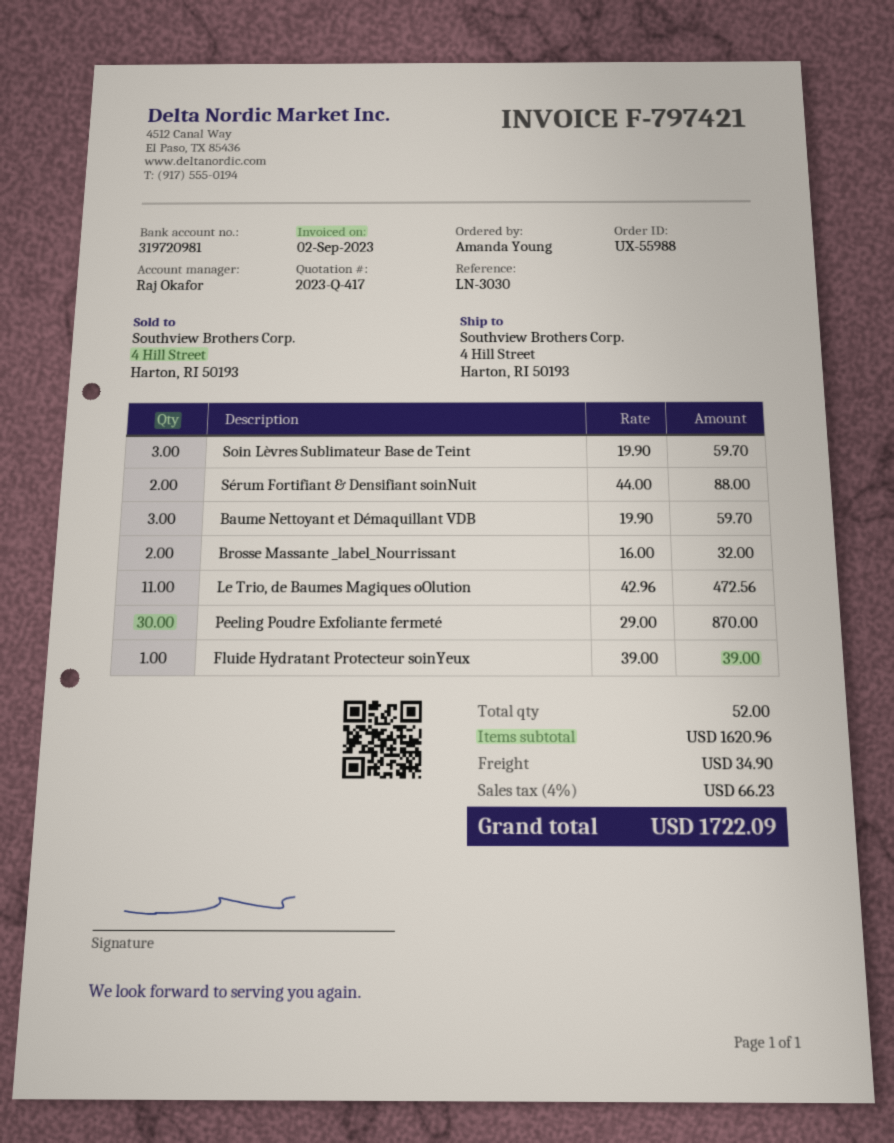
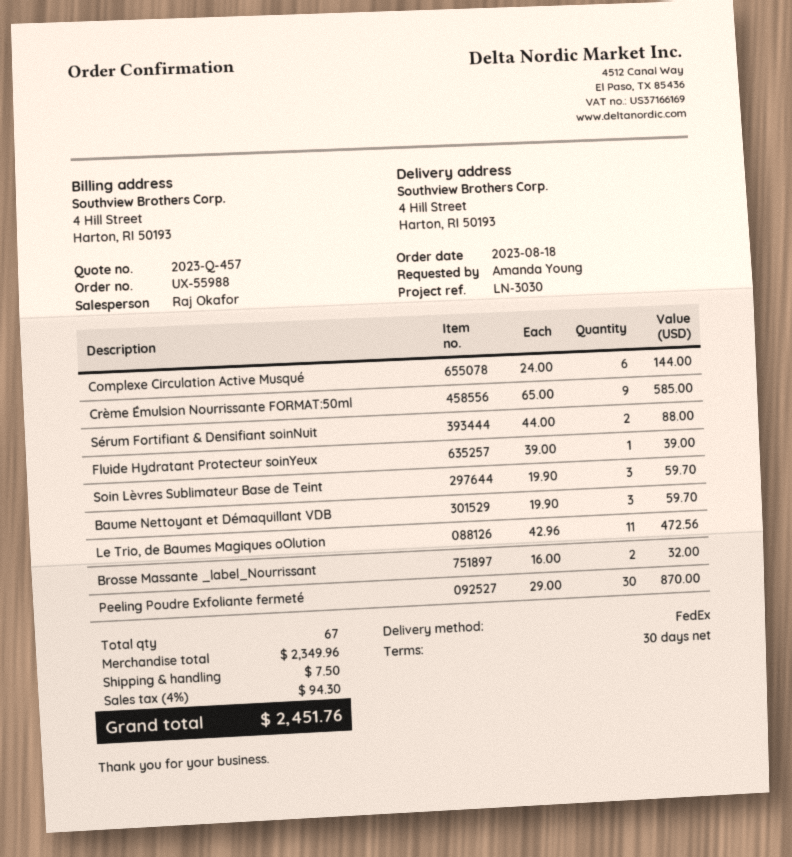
quote number: 2023-Q-417 -> 2023-Q-457
Complexe Circulation Active Musqué: none -> 6 x 24.00 = 144.00
Crème Émulsion Nourrissante FORMAT:50ml: none -> 9 x 65.00 = 585.00
total quantity: 52 -> 67
subtotal: 1620.96 -> 2349.96
shipping: 34.90 -> 7.50
tax: 4% = 66.23 -> 4% = 94.30
total: 1722.09 -> 2451.76

